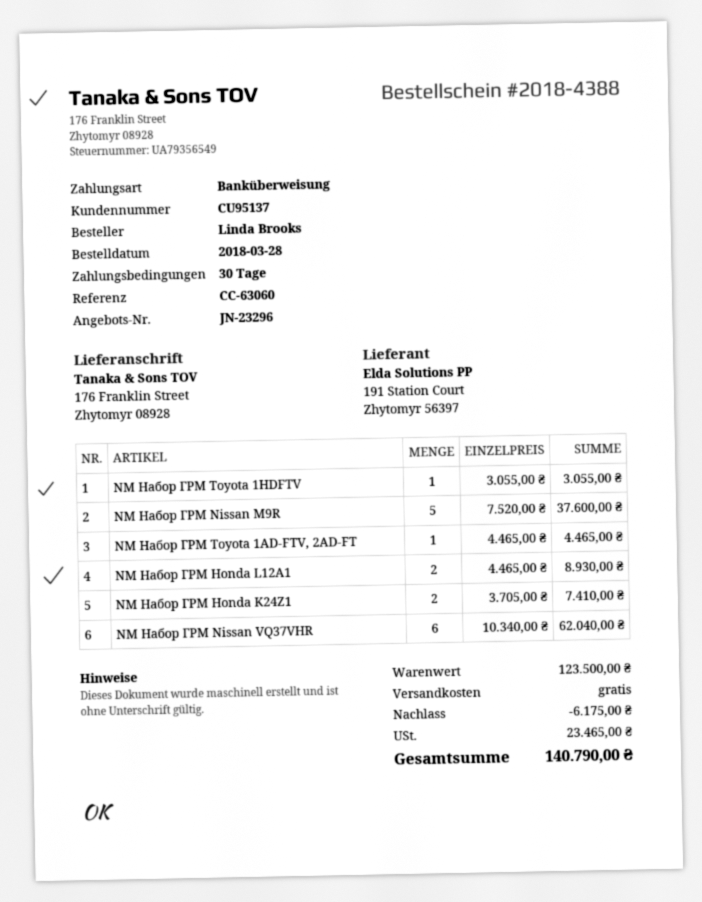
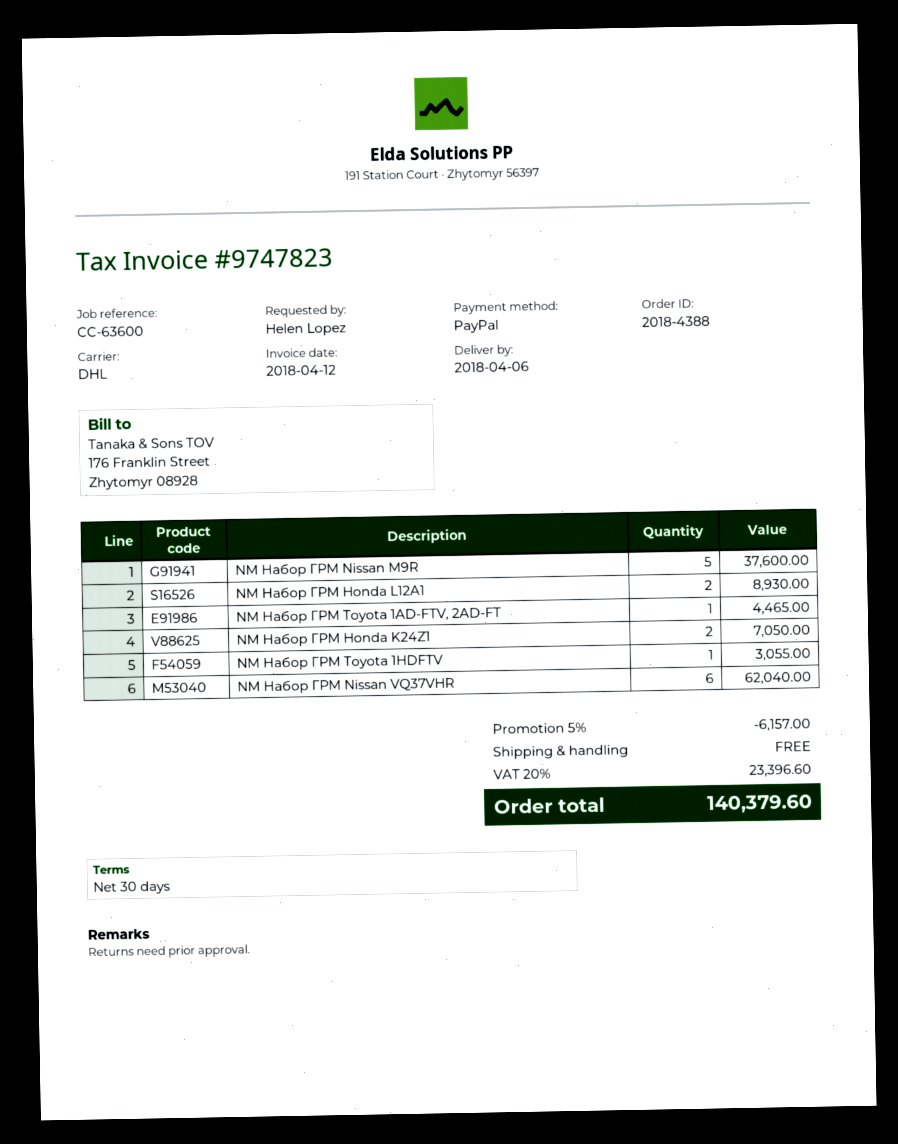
reference: CC-63060 -> CC-63600
ordered by: Linda Brooks -> Helen Lopez
payment method: bank transfer -> PayPal
NM Набор ГРМ Honda K24Z1: 2 for 7410.00 -> 2 for 7050.00
discount: 6175.00 -> 6157.00
tax: 23465.00 -> 23396.60
total: 140790.00 -> 140379.60

